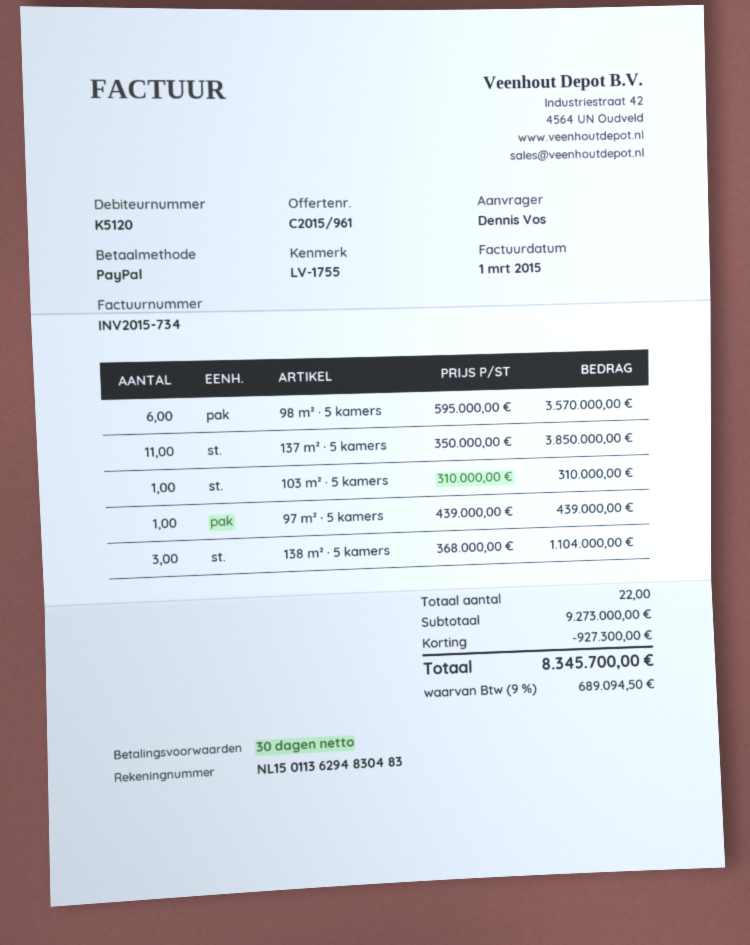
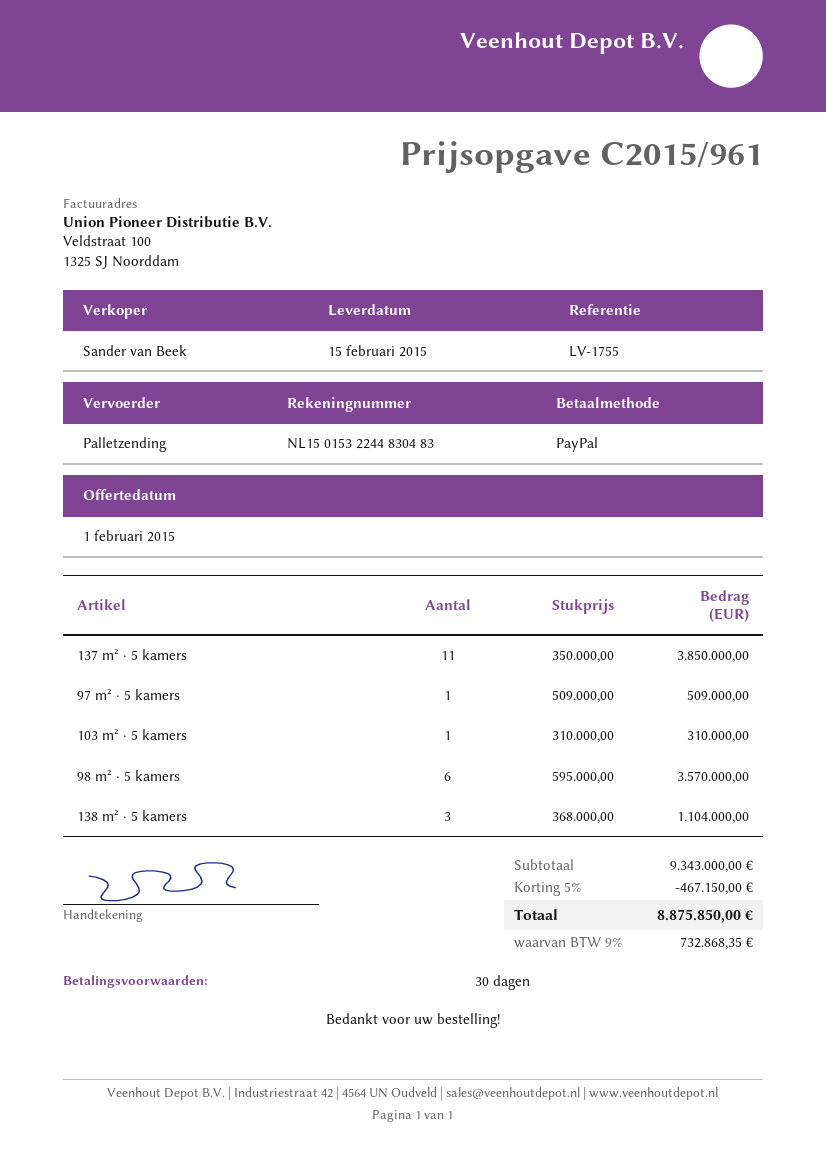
bank account: NL1501136294830483 -> NL1501532244830483
97 m² · 5 kamers: 1 x 439000.00 = 439000.00 -> 1 x 509000.00 = 509000.00
subtotal: 9273000.00 -> 9343000.00
discount: 927300.00 -> 467150.00
tax: 9% = 689094.50 -> 9% = 732868.35
total: 8345700.00 -> 8875850.00

